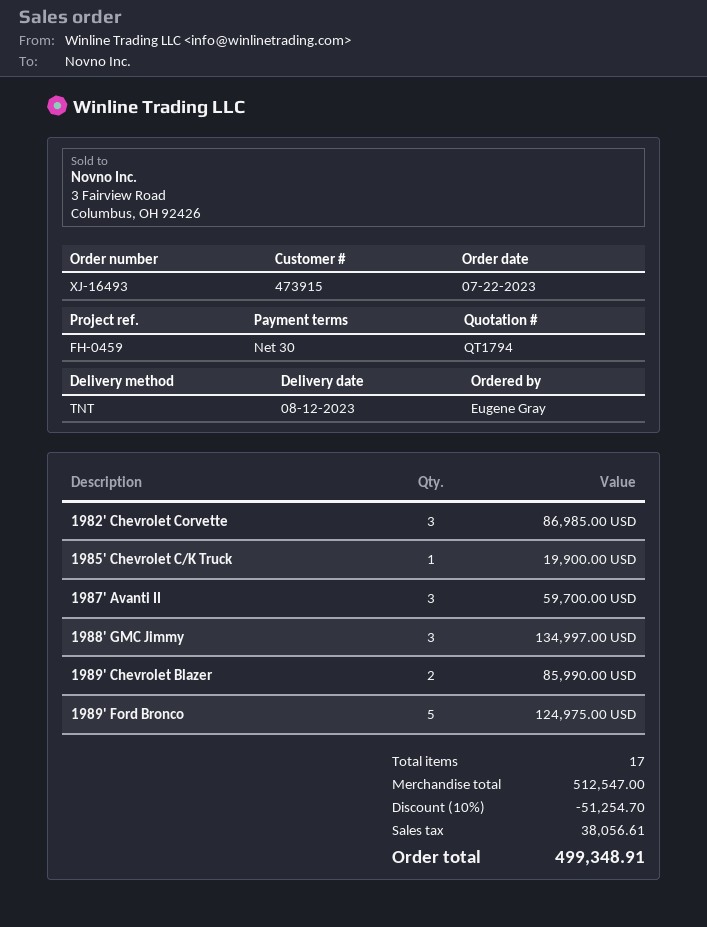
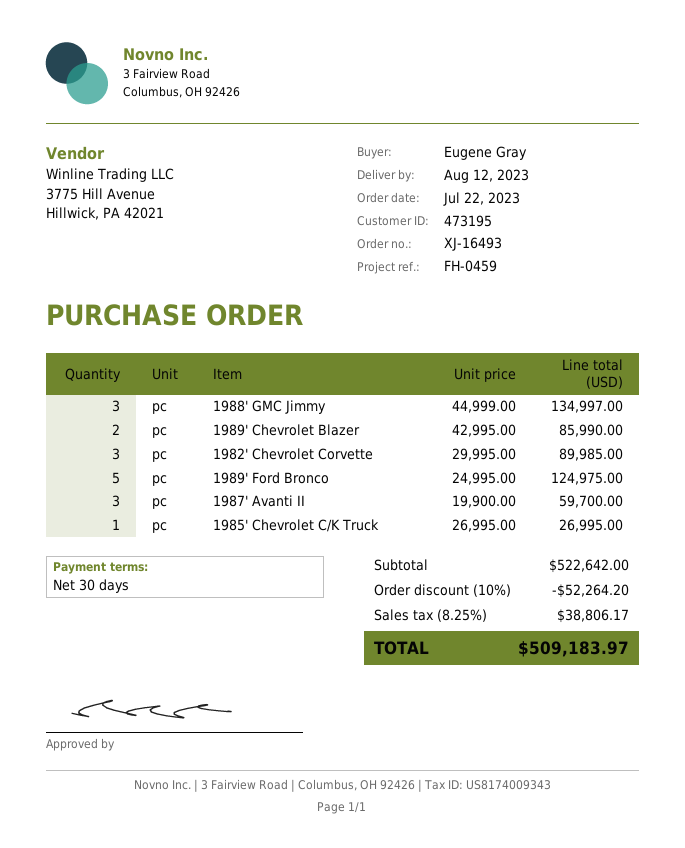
customer number: 473915 -> 473195
1982' Chevrolet Corvette: 3 for 86985.00 -> 3 for 89985.00
1985' Chevrolet C/K Truck: 1 for 19900.00 -> 1 for 26995.00
subtotal: 512547.00 -> 522642.00
discount: 10% = 51254.70 -> 10% = 52264.20
tax: 38056.61 -> 38806.17
total: 499348.91 -> 509183.97

